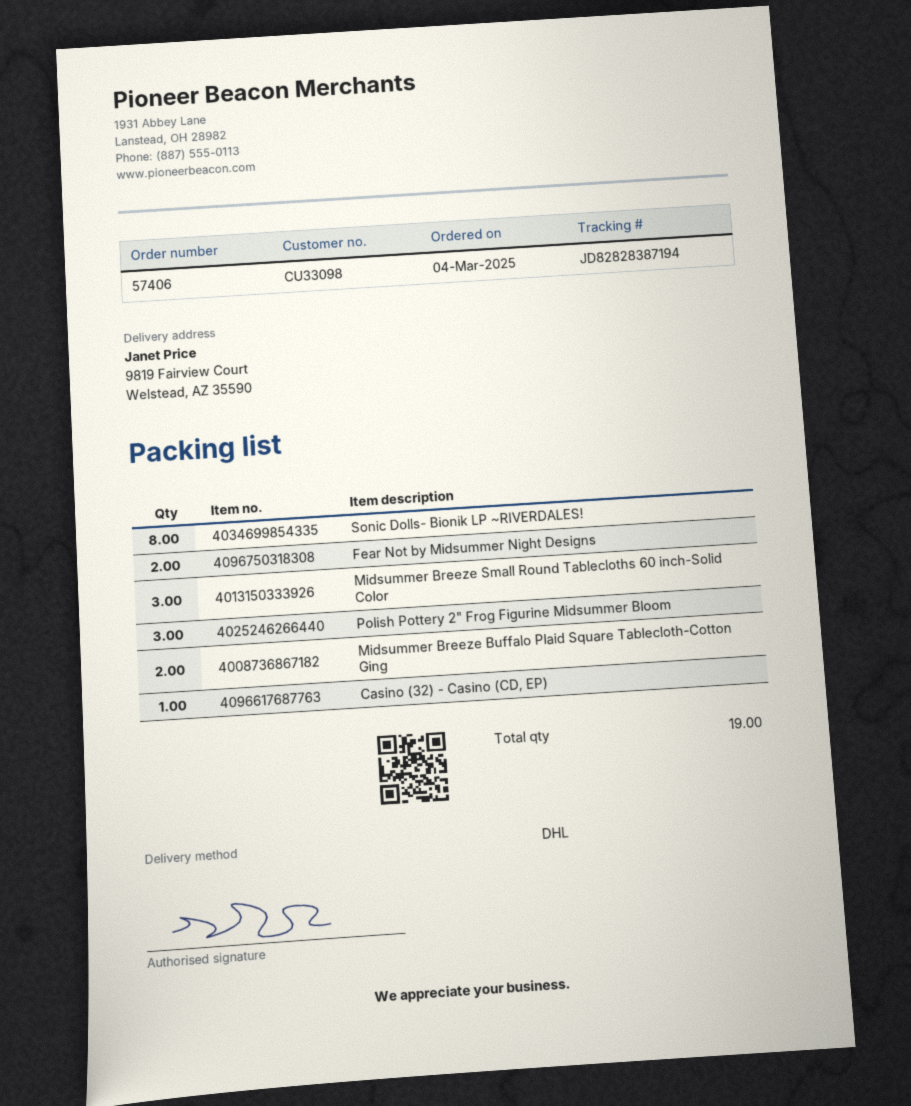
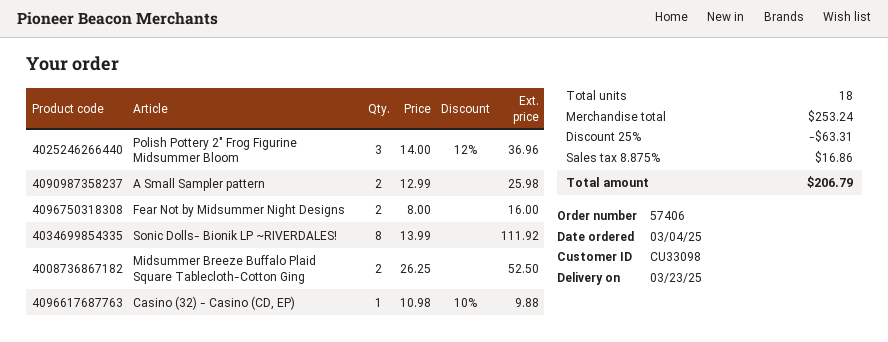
Midsummer Breeze Small Round Tablecloths 60 inch-Solid Color: 3 -> none
A Small Sampler pattern: none -> 2
total quantity: 19 -> 18

